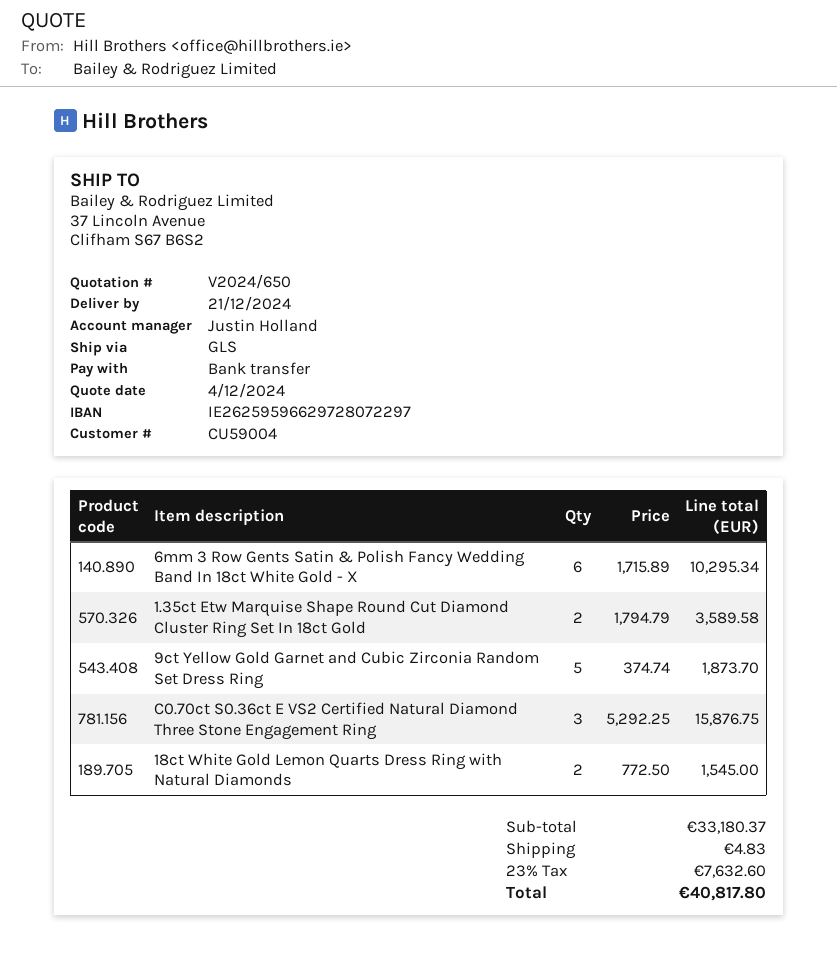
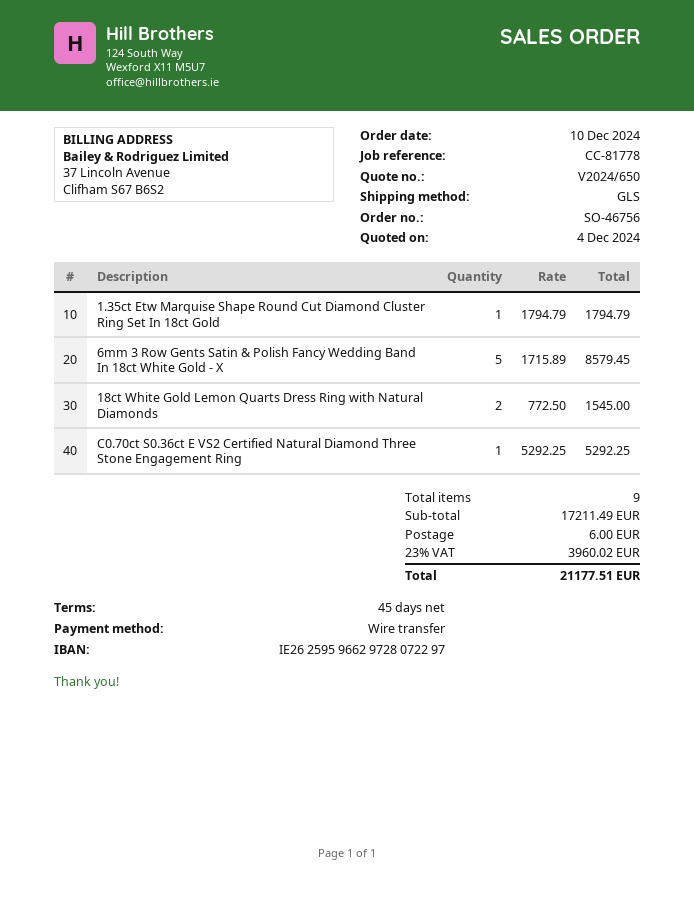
6mm 3 Row Gents Satin & Polish Fancy Wedding Band In 18ct White Gold - X: 6 x 1715.89 = 10295.34 -> 5 x 1715.89 = 8579.45
1.35ct Etw Marquise Shape Round Cut Diamond Cluster Ring Set In 18ct Gold: 2 x 1794.79 = 3589.58 -> 1 x 1794.79 = 1794.79
9ct Yellow Gold Garnet and Cubic Zirconia Random Set Dress Ring: 5 x 374.74 = 1873.70 -> none
C0.70ct S0.36ct E VS2 Certified Natural Diamond Three Stone Engagement Ring: 3 x 5292.25 = 15876.75 -> 1 x 5292.25 = 5292.25
subtotal: 33180.37 -> 17211.49
shipping: 4.83 -> 6.00
tax: 23% = 7632.60 -> 23% = 3960.02
total: 40817.80 -> 21177.51

